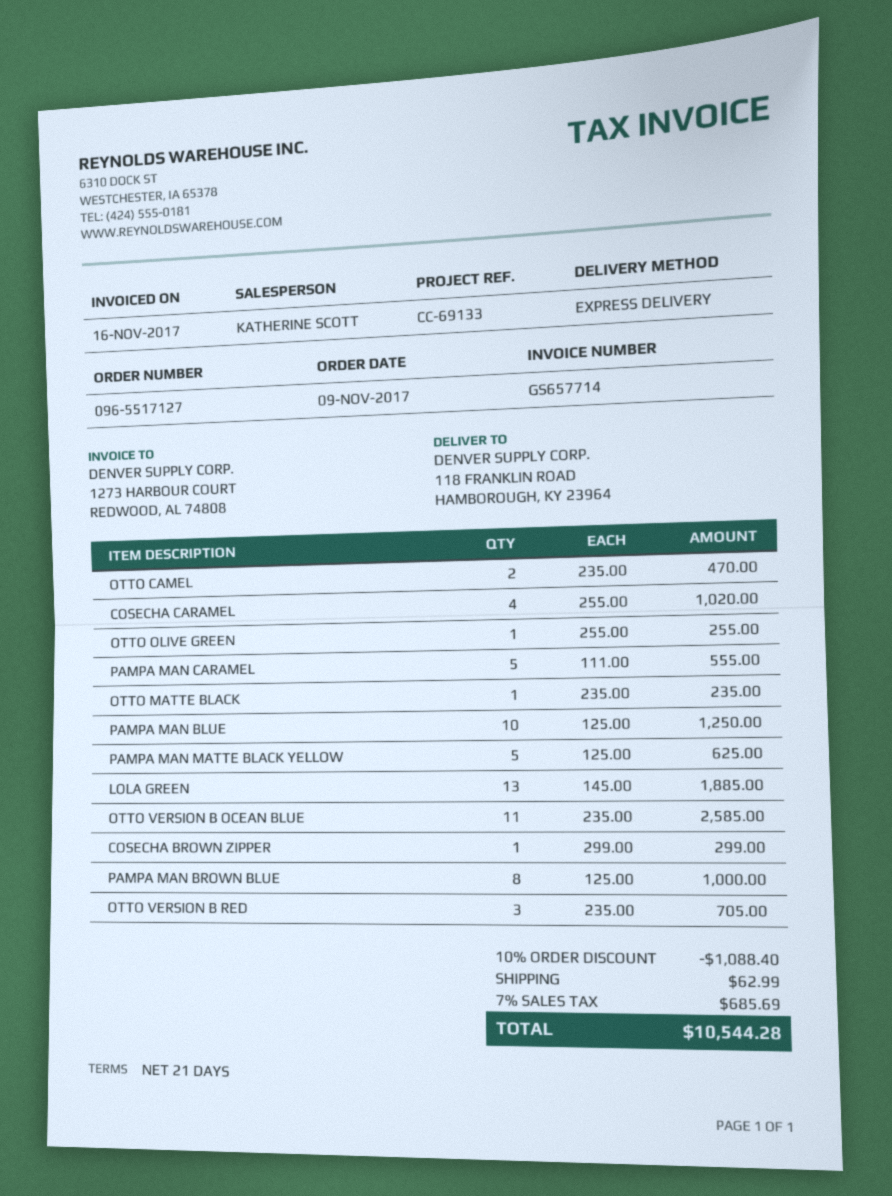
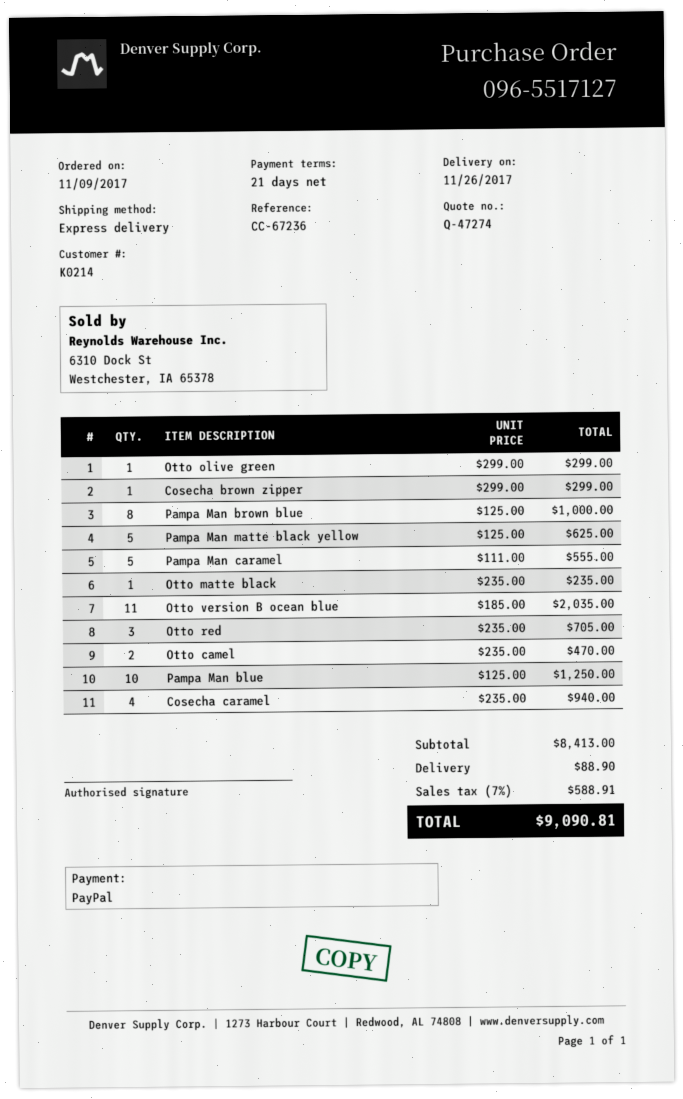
reference: CC-69133 -> CC-67236
COSECHA CARAMEL: 4 x 255.00 = 1020.00 -> 4 x 235.00 = 940.00
OTTO OLIVE GREEN: 1 x 255.00 = 255.00 -> 1 x 299.00 = 299.00
LOLA GREEN: 13 x 145.00 = 1885.00 -> none
OTTO VERSION B OCEAN BLUE: 11 x 235.00 = 2585.00 -> 11 x 185.00 = 2035.00
OTTO VERSION B RED: 3 x 235.00 = 705.00 -> none
Otto red: none -> 3 x 235.00 = 705.00
discount: 10% = 1088.40 -> none
shipping: 62.99 -> 88.90
tax: 7% = 685.69 -> 7% = 588.91
total: 10544.28 -> 9090.81

